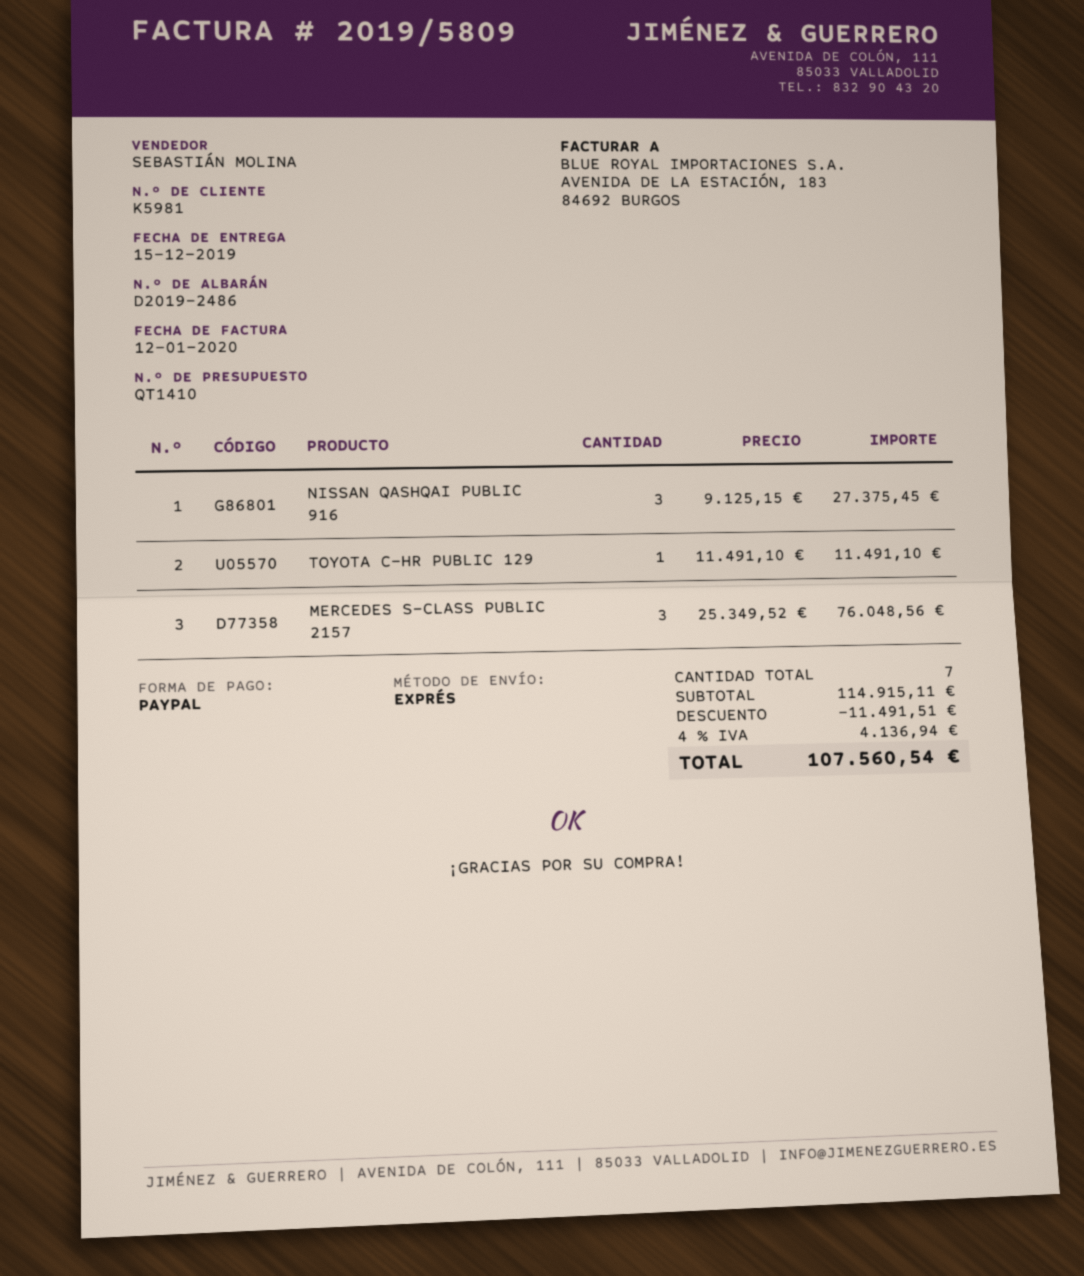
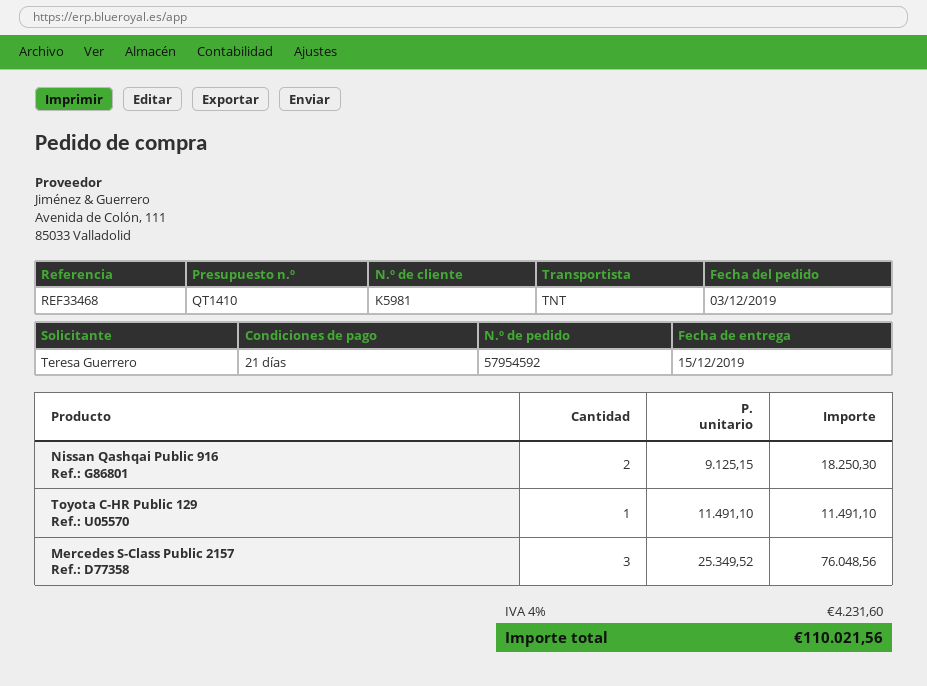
shipping method: express -> TNT
NISSAN QASHQAI PUBLIC 916: 3 x 9125.15 = 27375.45 -> 2 x 9125.15 = 18250.30
discount: 11491.51 -> none
tax: 4% = 4136.94 -> 4% = 4231.60
total: 107560.54 -> 110021.56

